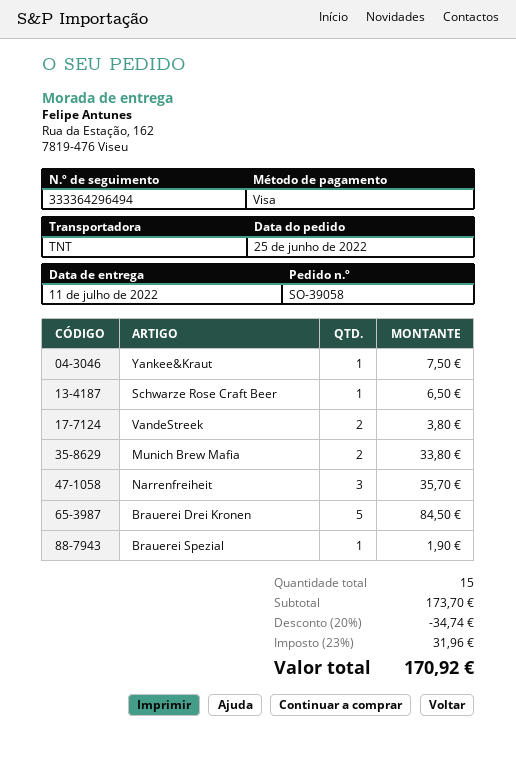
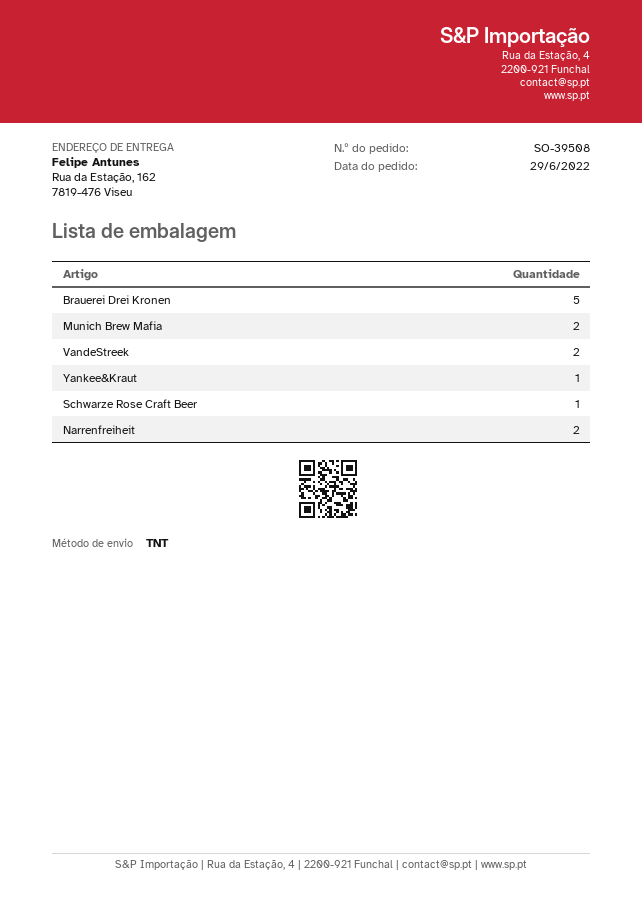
order number: SO-39058 -> SO-39508
order date: 2022-06-25 -> 2022-06-29
Narrenfreiheit: 3 -> 2
Brauerei Spezial: 1 -> none

